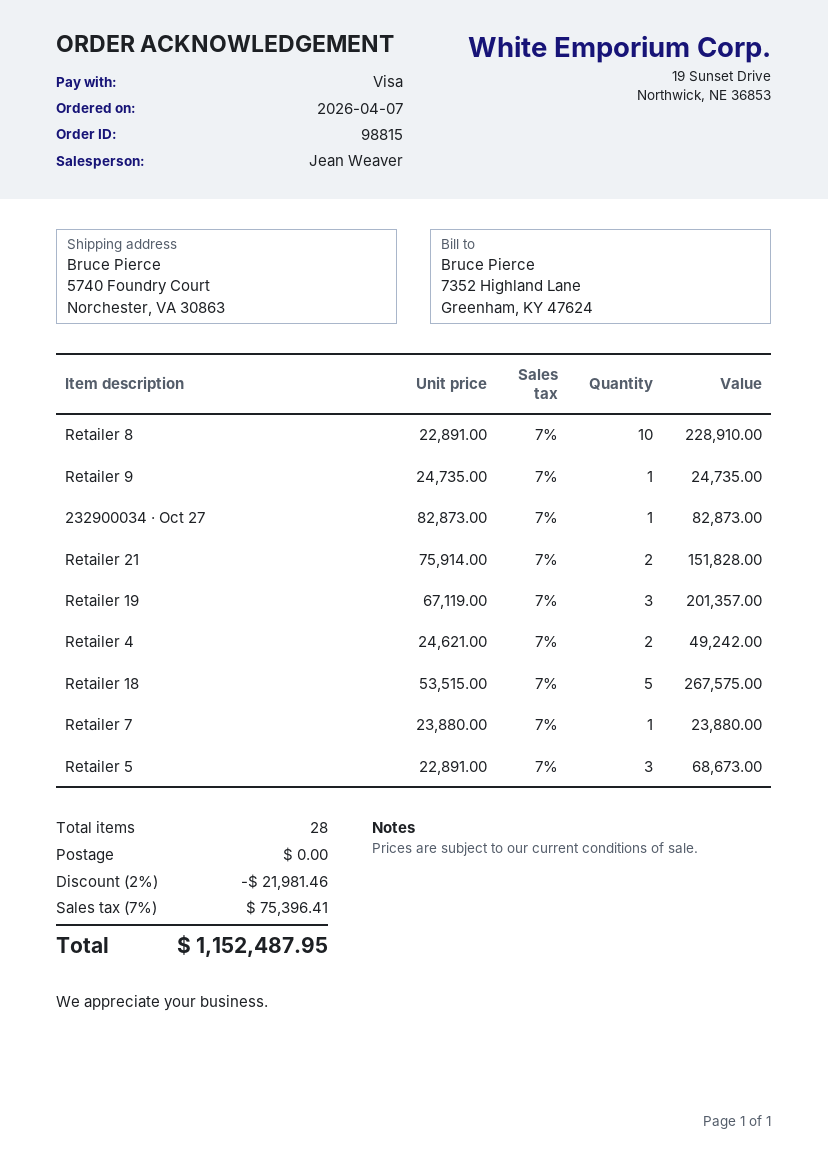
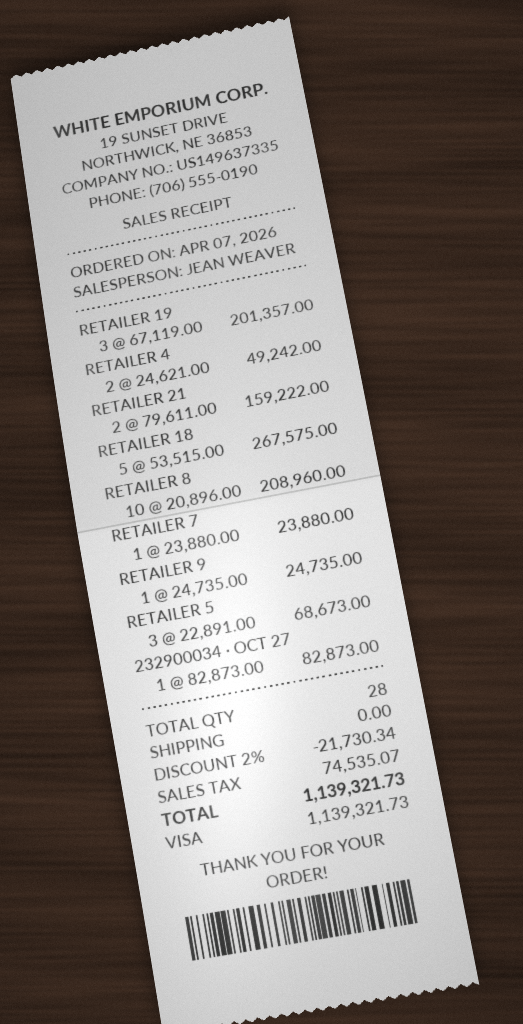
Retailer 8: 10 x 22891.00 = 228910.00 -> 10 x 20896.00 = 208960.00
Retailer 21: 2 x 75914.00 = 151828.00 -> 2 x 79611.00 = 159222.00
discount: 2% = 21981.46 -> 2% = 21730.34
tax: 75396.41 -> 74535.07
total: 1152487.95 -> 1139321.73

